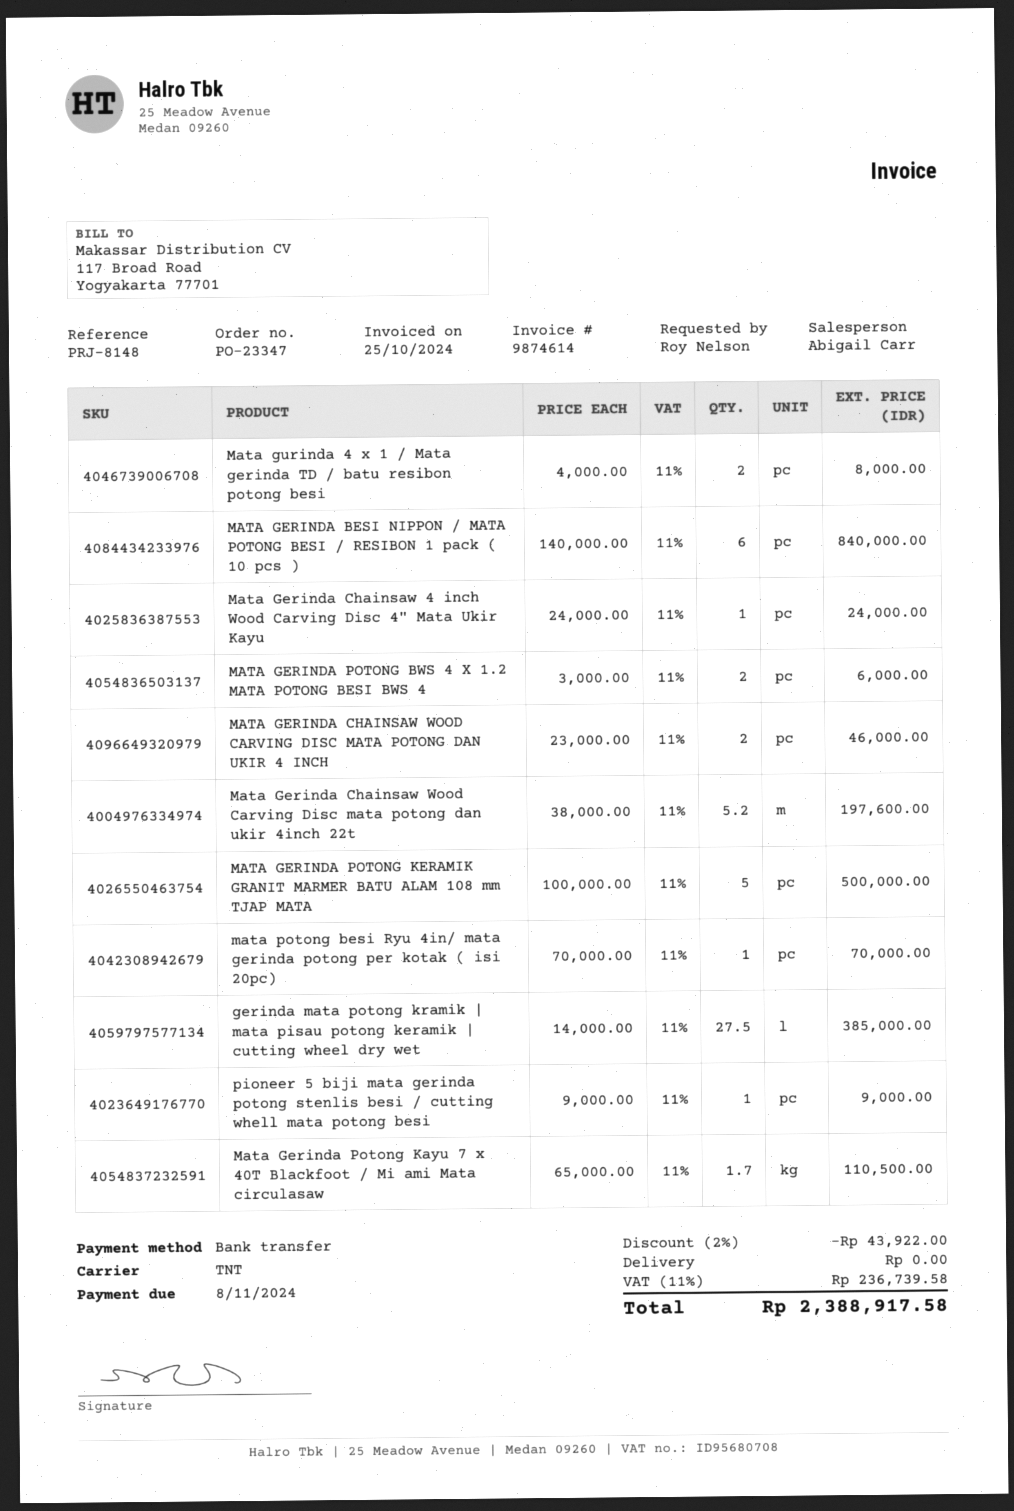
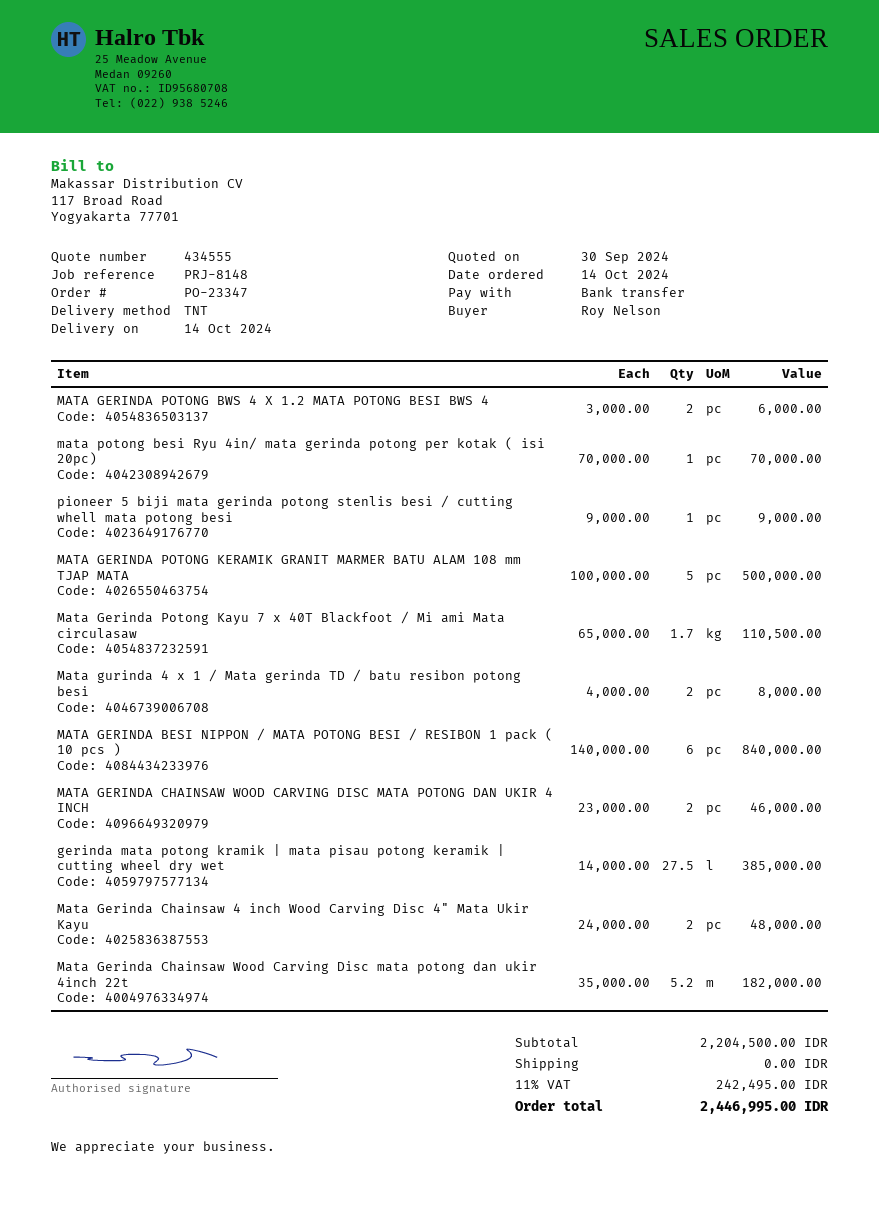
Mata Gerinda Chainsaw 4 inch Wood Carving Disc 4" Mata Ukir Kayu: 1 x 24000.00 = 24000.00 -> 2 x 24000.00 = 48000.00
Mata Gerinda Chainsaw Wood Carving Disc mata potong dan ukir 4inch 22t: 5.2 x 38000.00 = 197600.00 -> 5.2 x 35000.00 = 182000.00
discount: 2% = 43922.00 -> none
tax: 11% = 236739.58 -> 11% = 242495.00
total: 2388917.58 -> 2446995.00

